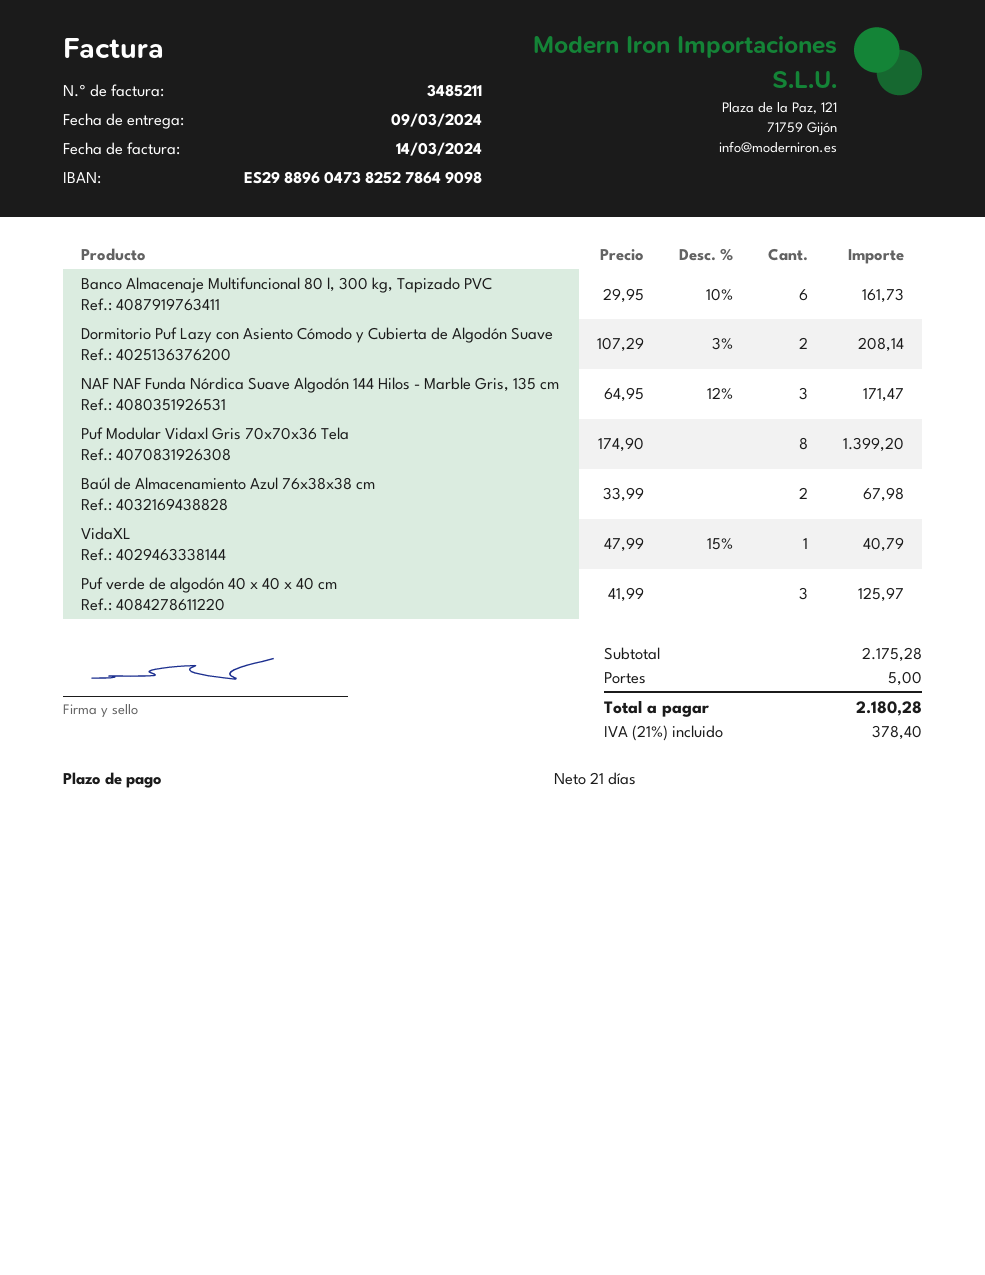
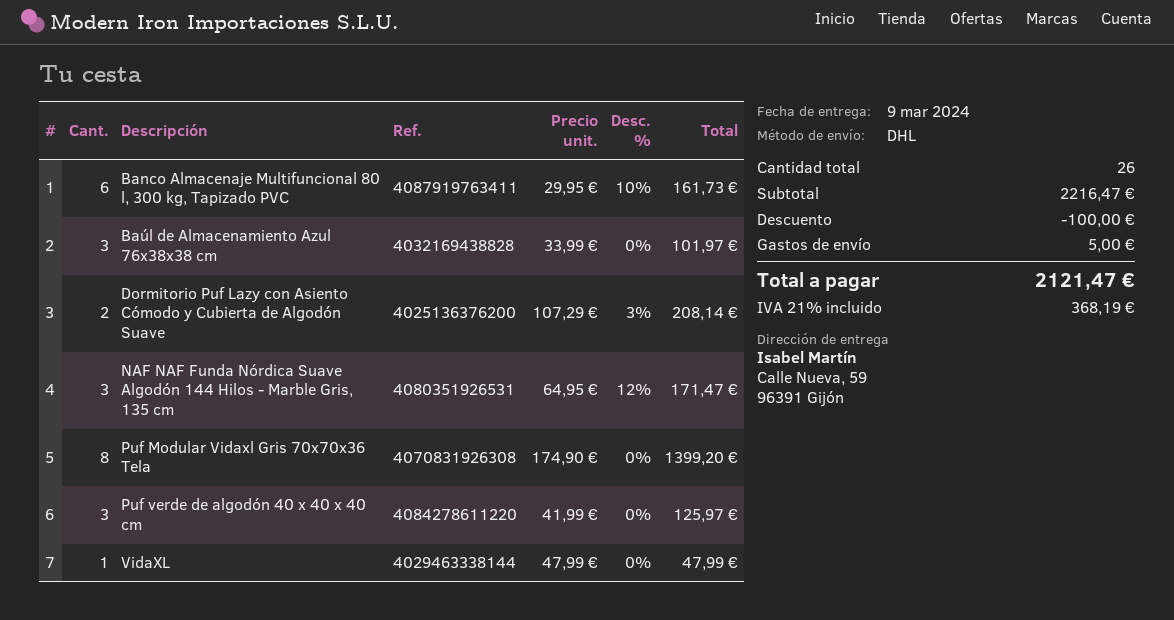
Baúl de Almacenamiento Azul 76x38x38 cm: 2 x 33.99 = 67.98 -> 3 x 33.99 = 101.97
VidaXL: 1 x 47.99 - 15% = 40.79 -> 1 x 47.99 = 47.99
subtotal: 2175.28 -> 2216.47
discount: none -> 100.00
tax: 21% = 378.40 -> 21% = 368.19
total: 2180.28 -> 2121.47

